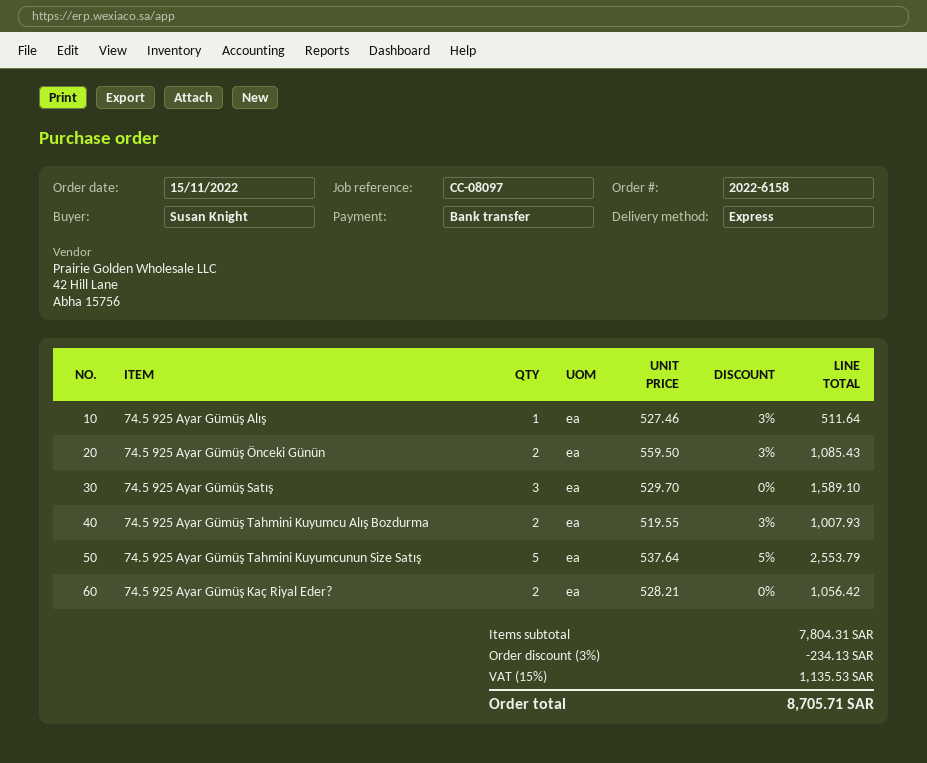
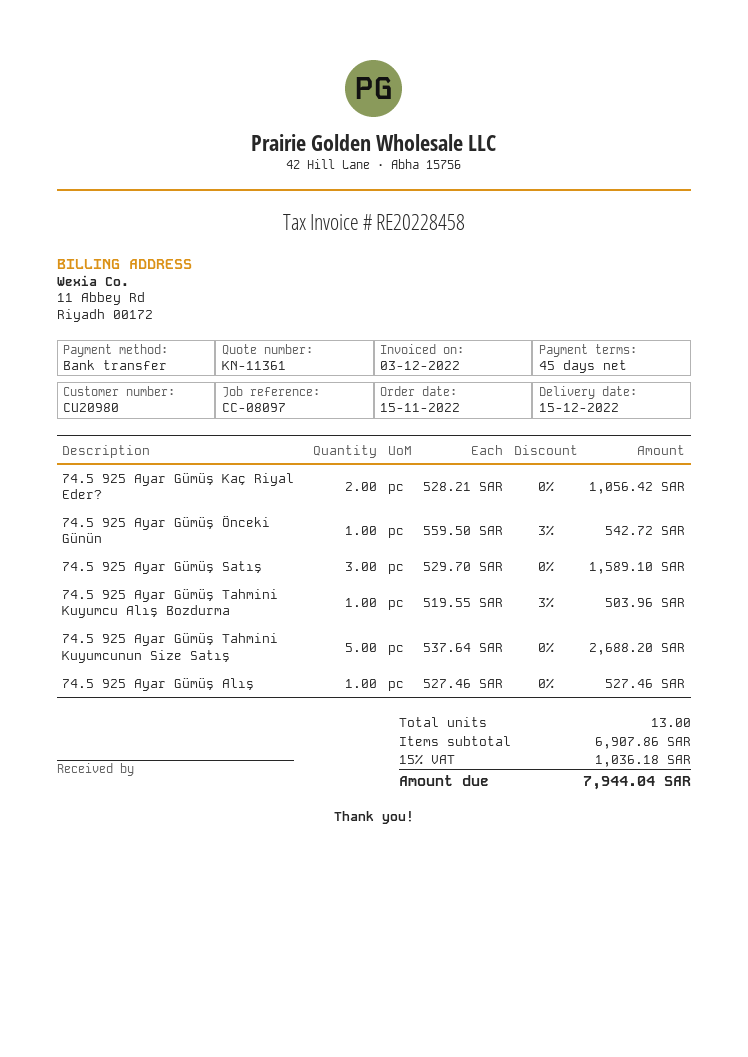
74.5 925 Ayar Gümüş Alış: 1 x 527.46 - 3% = 511.64 -> 1 x 527.46 = 527.46
74.5 925 Ayar Gümüş Önceki Günün: 2 x 559.50 - 3% = 1085.43 -> 1 x 559.50 - 3% = 542.72
74.5 925 Ayar Gümüş Tahmini Kuyumcu Alış Bozdurma: 2 x 519.55 - 3% = 1007.93 -> 1 x 519.55 - 3% = 503.96
74.5 925 Ayar Gümüş Tahmini Kuyumcunun Size Satış: 5 x 537.64 - 5% = 2553.79 -> 5 x 537.64 = 2688.20
subtotal: 7804.31 -> 6907.86
discount: 3% = 234.13 -> none
tax: 15% = 1135.53 -> 15% = 1036.18
total: 8705.71 -> 7944.04

